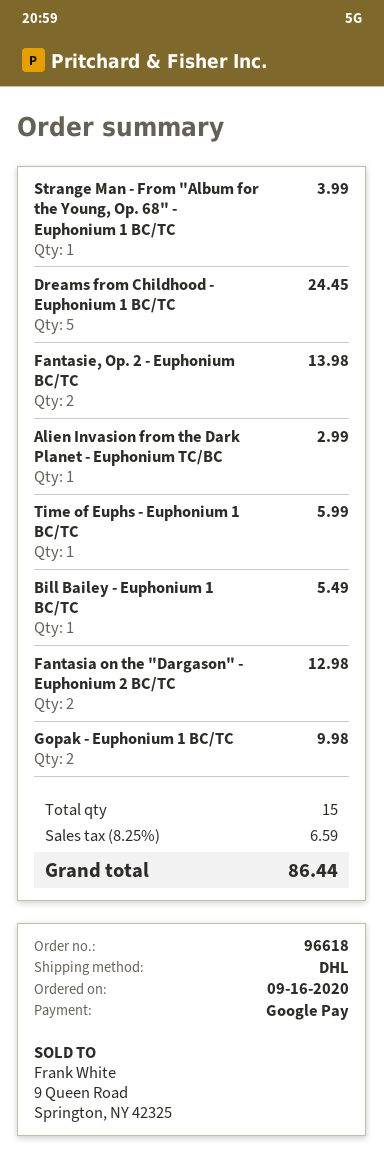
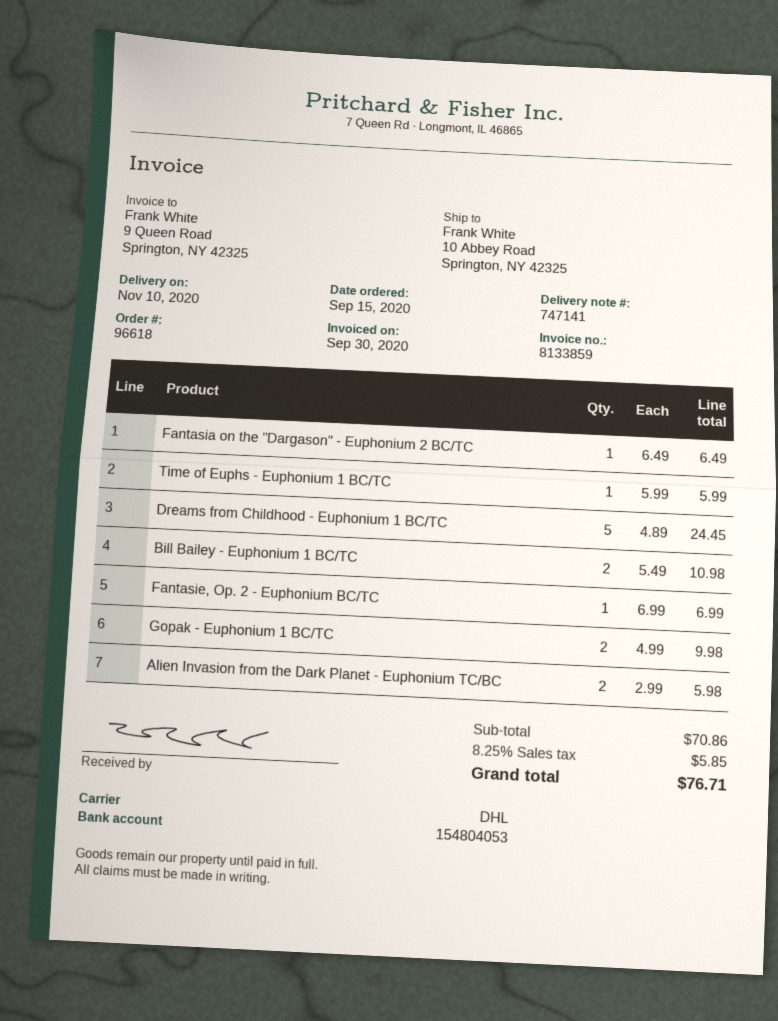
order date: 2020-09-16 -> 2020-09-15
Strange Man - From "Album for the Young, Op. 68" - Euphonium 1 BC/TC: 1 for 3.99 -> none
Fantasie, Op. 2 - Euphonium BC/TC: 2 for 13.98 -> 1 for 6.99
Alien Invasion from the Dark Planet - Euphonium TC/BC: 1 for 2.99 -> 2 for 5.98
Bill Bailey - Euphonium 1 BC/TC: 1 for 5.49 -> 2 for 10.98
Fantasia on the "Dargason" - Euphonium 2 BC/TC: 2 for 12.98 -> 1 for 6.49
tax: 8.25% = 6.59 -> 8.25% = 5.85
total: 86.44 -> 76.71

